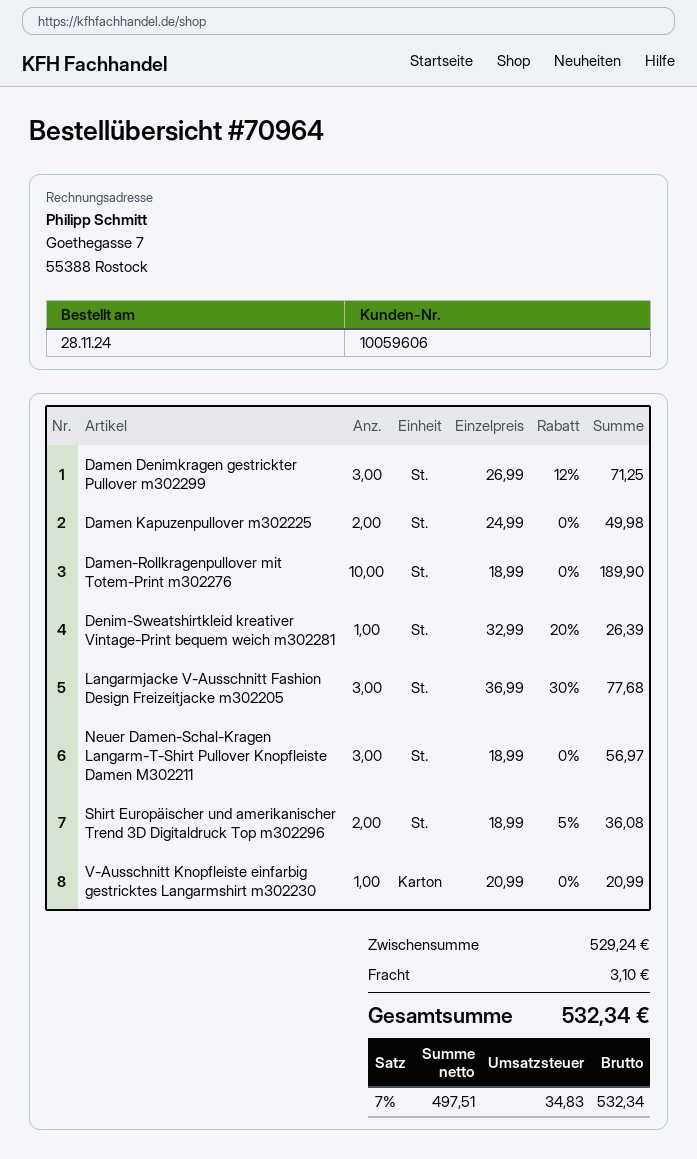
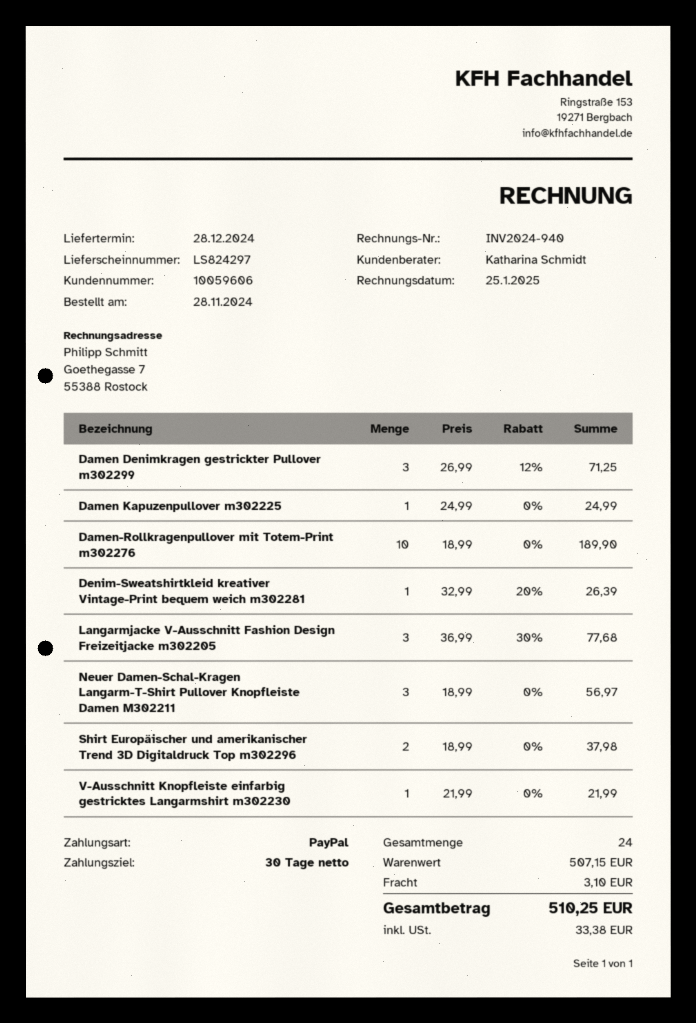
Damen Kapuzenpullover m302225: 2 x 24.99 = 49.98 -> 1 x 24.99 = 24.99
Shirt Europäischer und amerikanischer Trend 3D Digitaldruck Top m302296: 2 x 18.99 - 5% = 36.08 -> 2 x 18.99 = 37.98
V-Ausschnitt Knopfleiste einfarbig gestricktes Langarmshirt m302230: 1 x 20.99 = 20.99 -> 1 x 21.99 = 21.99
subtotal: 529.24 -> 507.15
tax: 34.83 -> 33.38
total: 532.34 -> 510.25

